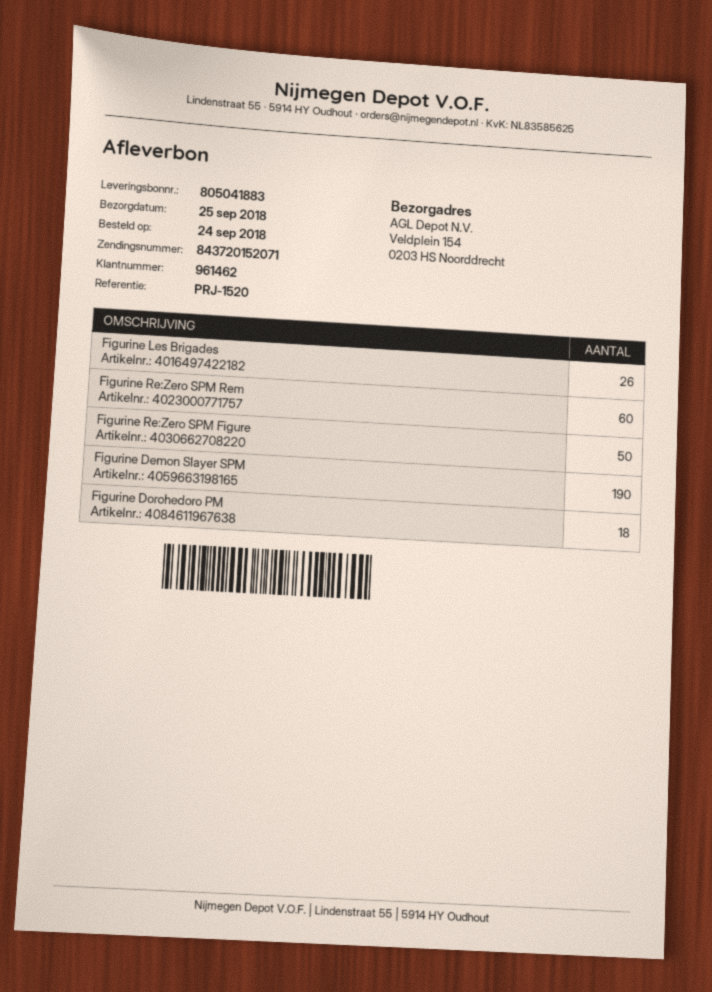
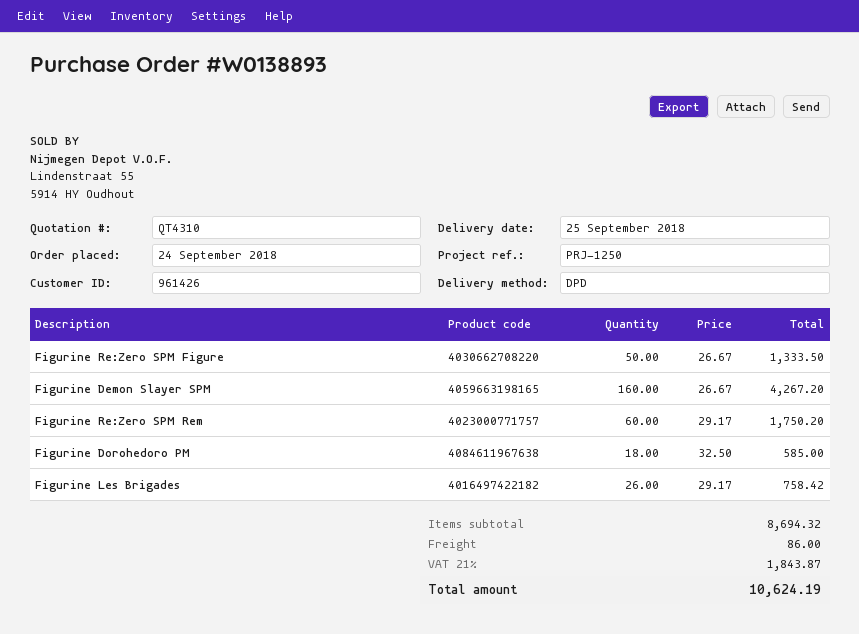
customer number: 961462 -> 961426
reference: PRJ-1520 -> PRJ-1250
Figurine Demon Slayer SPM: 190 -> 160

